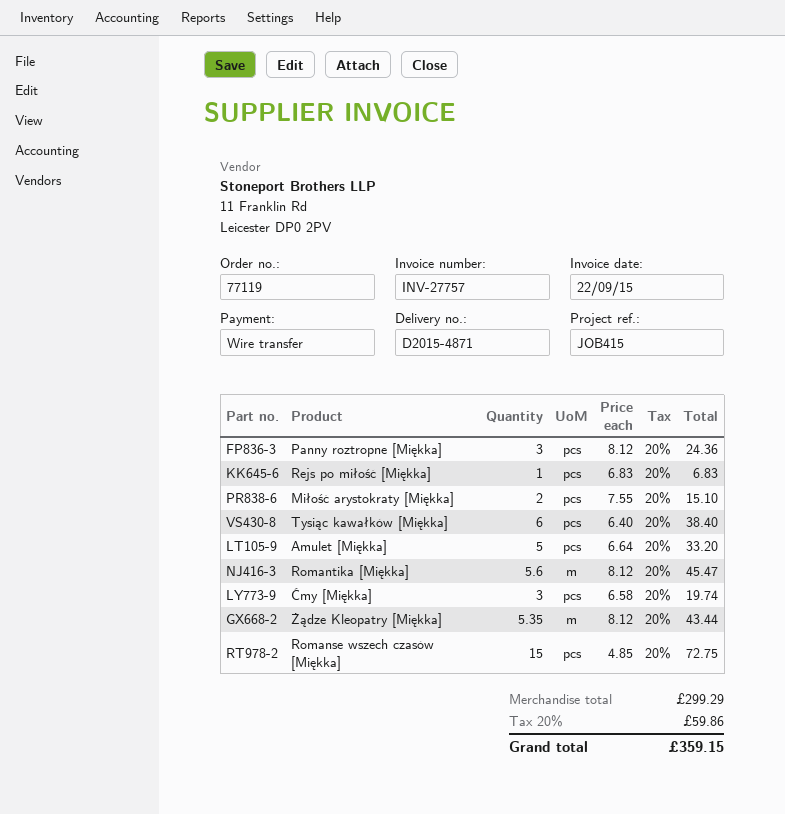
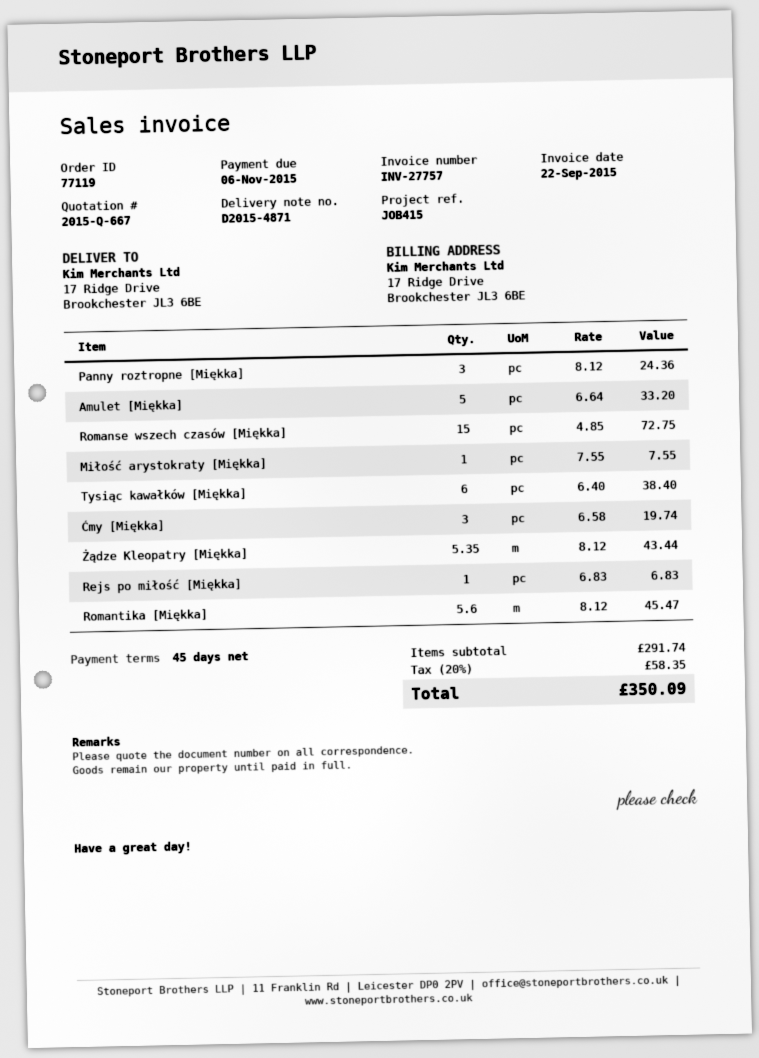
Miłość arystokraty [Miękka]: 2 x 7.55 = 15.10 -> 1 x 7.55 = 7.55
subtotal: 299.29 -> 291.74
tax: 20% = 59.86 -> 20% = 58.35
total: 359.15 -> 350.09

